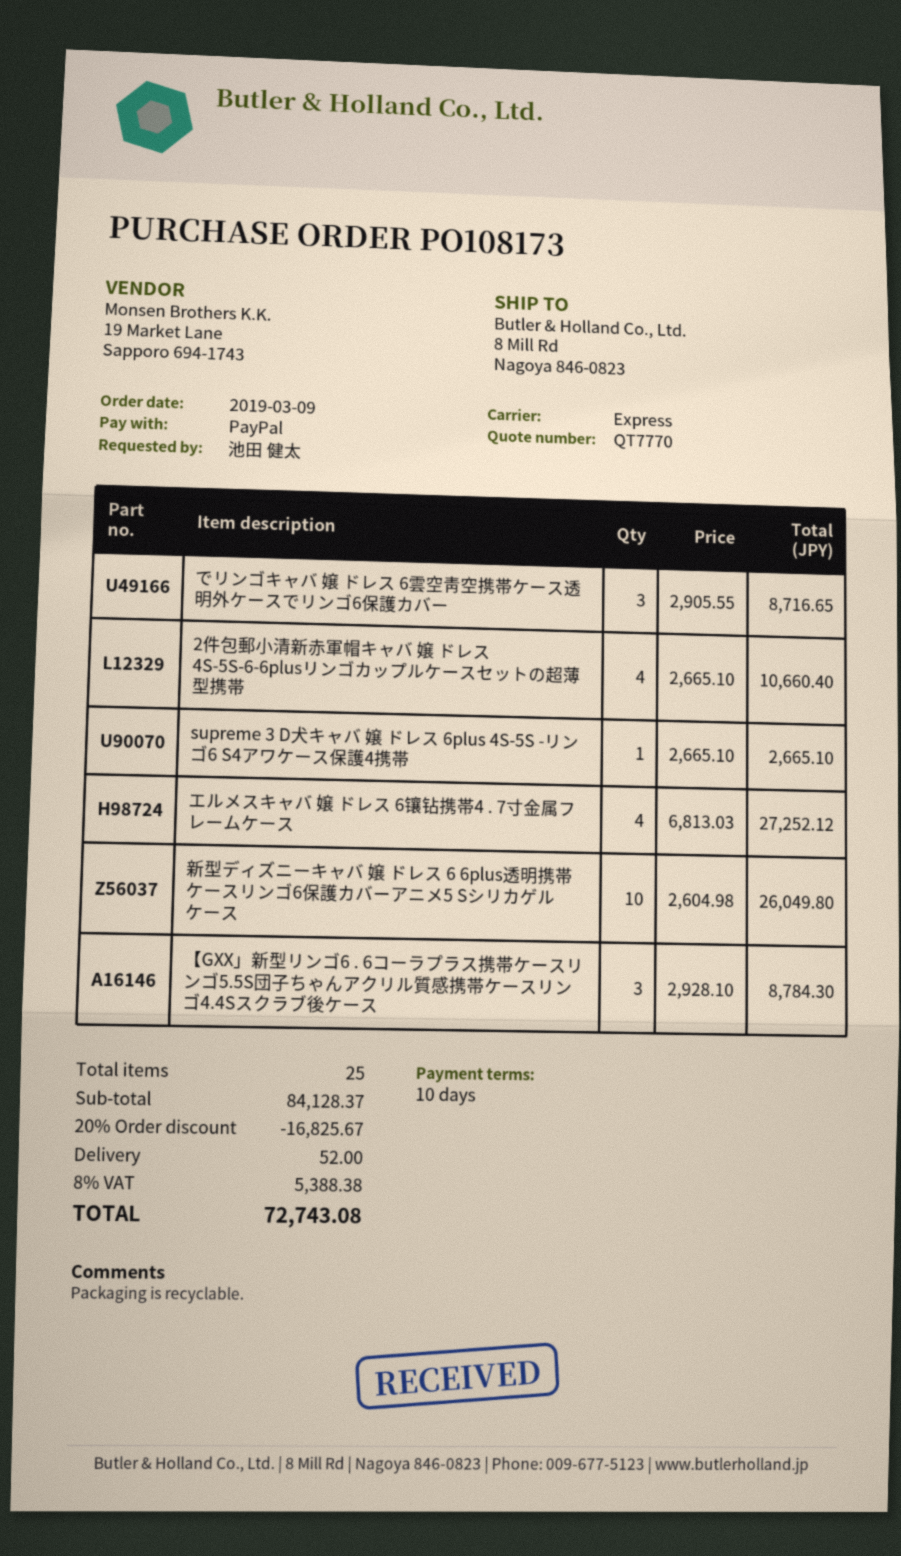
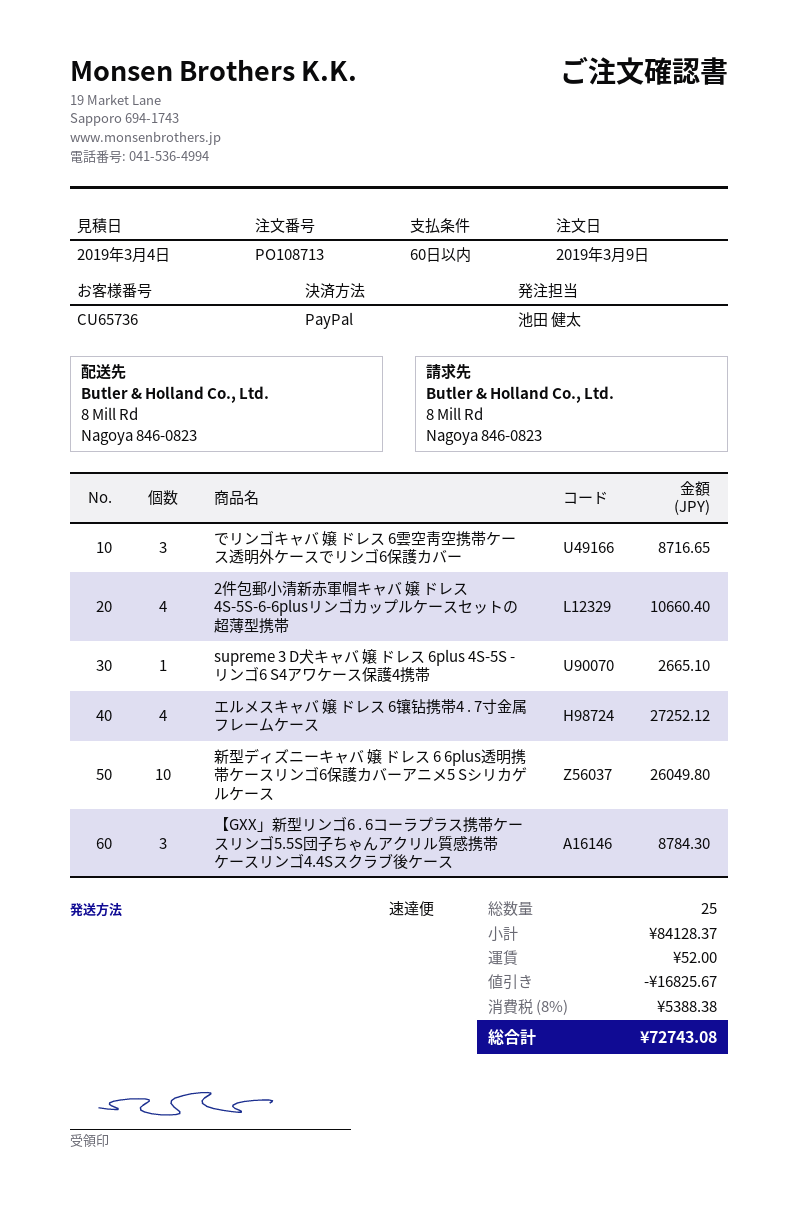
order number: PO108173 -> PO108713
payment terms: 10 days -> 60 days

